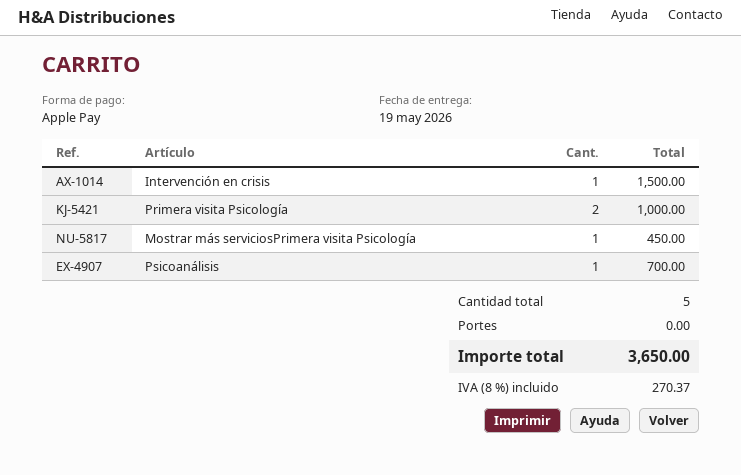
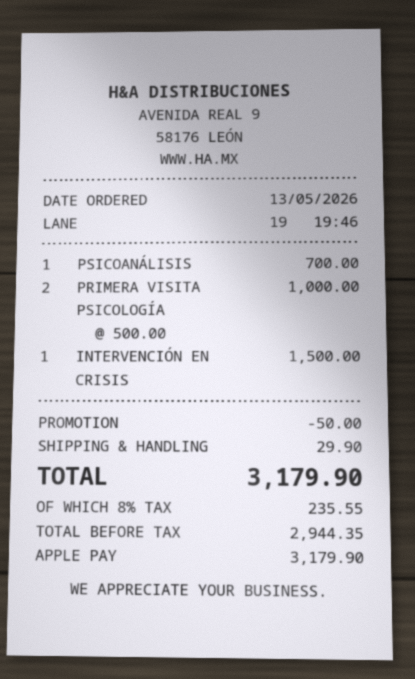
Mostrar más serviciosPrimera visita Psicología: 1 for 450.00 -> none
discount: none -> 50.00
shipping: 0.00 -> 29.90
tax: 8% = 270.37 -> 8% = 235.55
total: 3650.00 -> 3179.90

